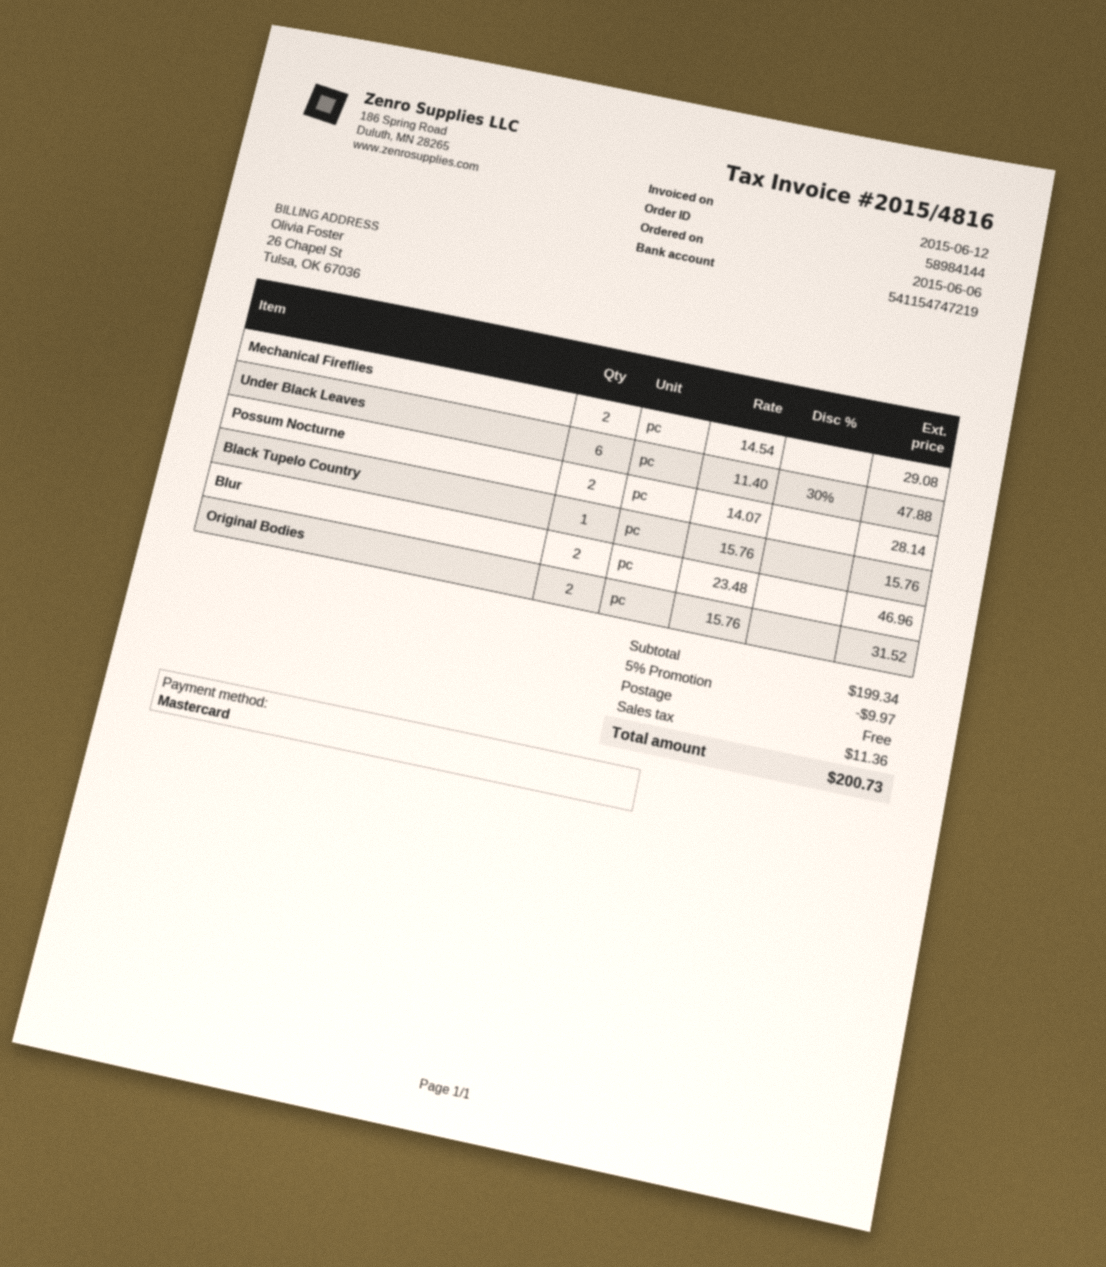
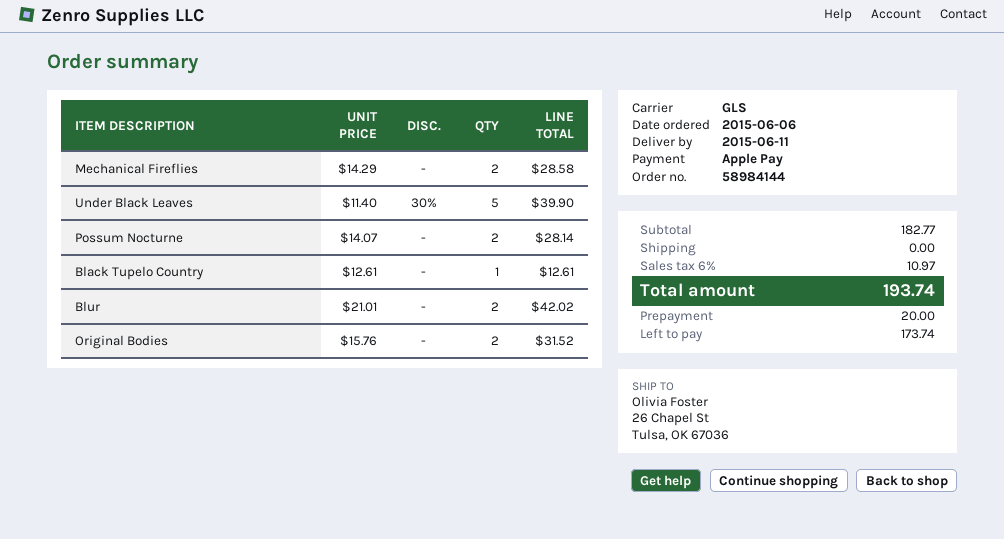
payment method: Mastercard -> Apple Pay
Mechanical Fireflies: 2 x 14.54 = 29.08 -> 2 x 14.29 = 28.58
Under Black Leaves: 6 x 11.40 - 30% = 47.88 -> 5 x 11.40 - 30% = 39.90
Black Tupelo Country: 1 x 15.76 = 15.76 -> 1 x 12.61 = 12.61
Blur: 2 x 23.48 = 46.96 -> 2 x 21.01 = 42.02
subtotal: 199.34 -> 182.77
discount: 5% = 9.97 -> none
tax: 11.36 -> 10.97
total: 200.73 -> 193.74

